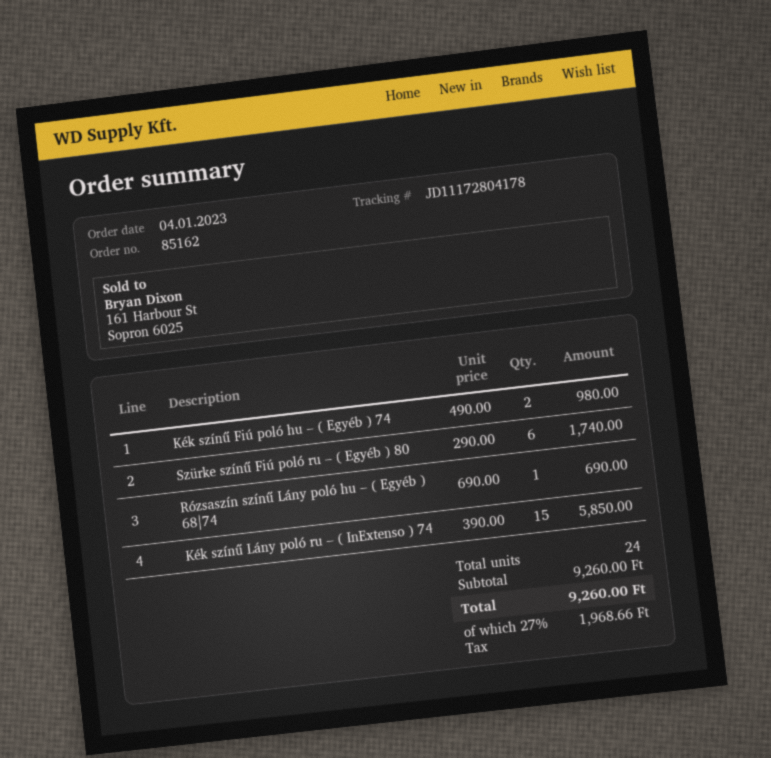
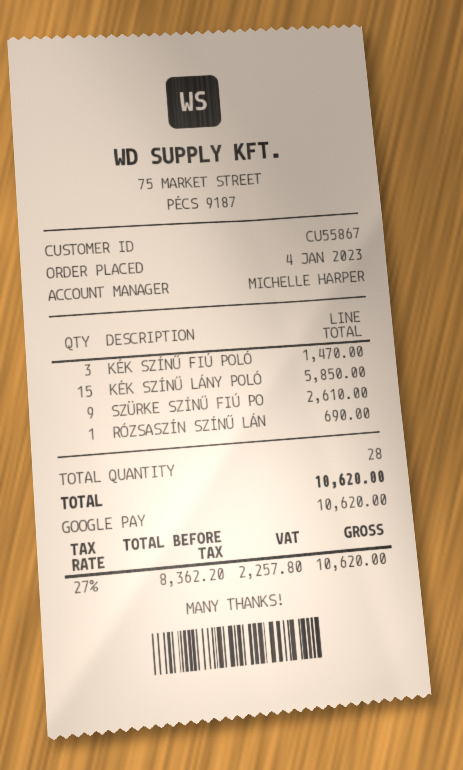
Kék színű Fiú poló hu – ( Egyéb ) 74: 2 for 980.00 -> 3 for 1470.00
Szürke színű Fiú poló ru – ( Egyéb ) 80: 6 for 1740.00 -> 9 for 2610.00
total quantity: 24 -> 28
tax: 27% = 1968.66 -> 27% = 2257.80
total: 9260.00 -> 10620.00

